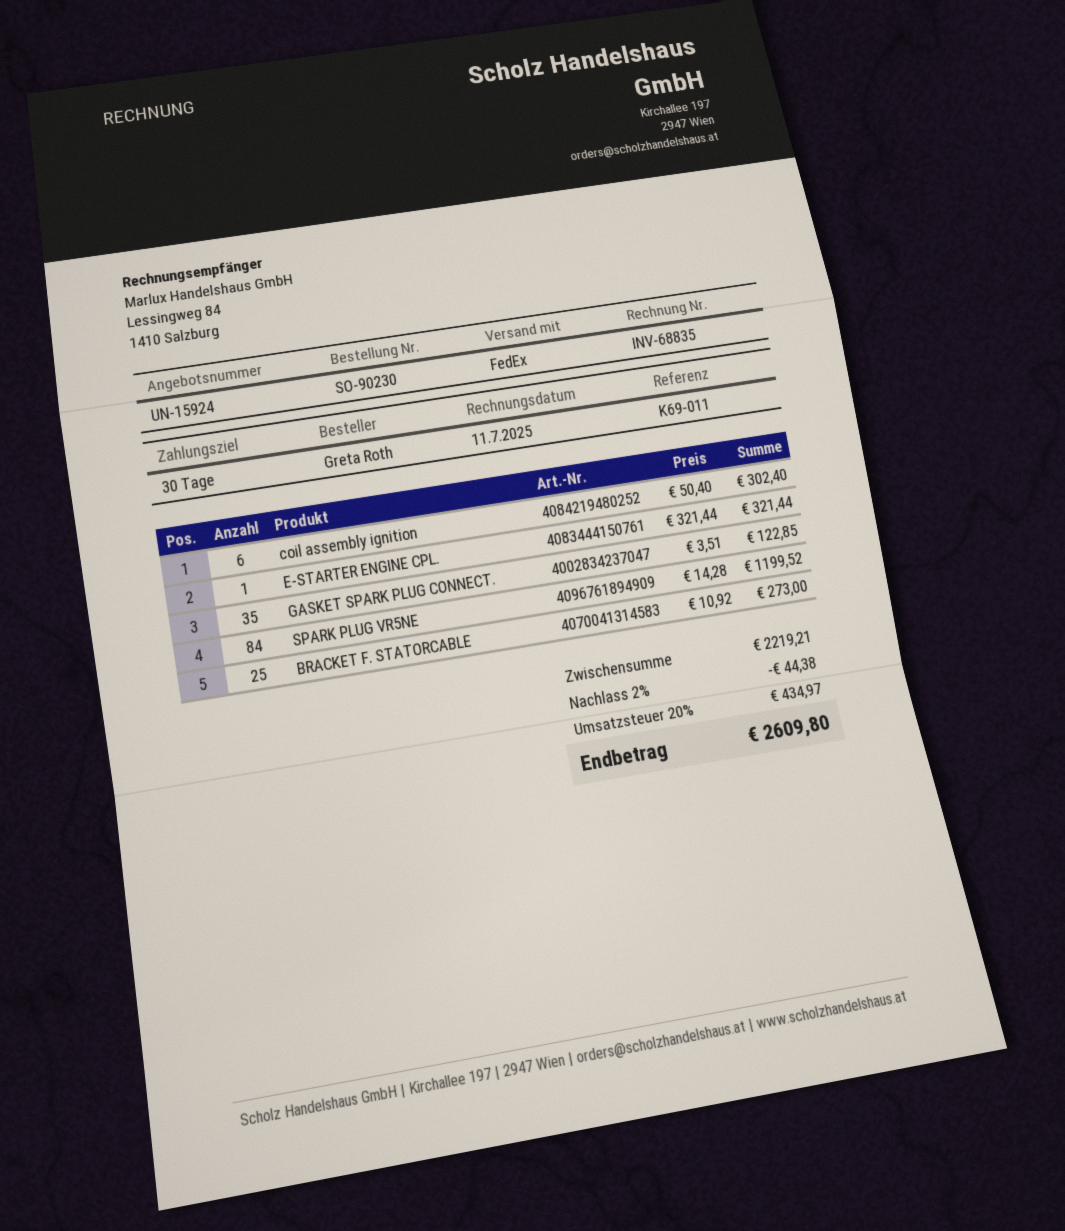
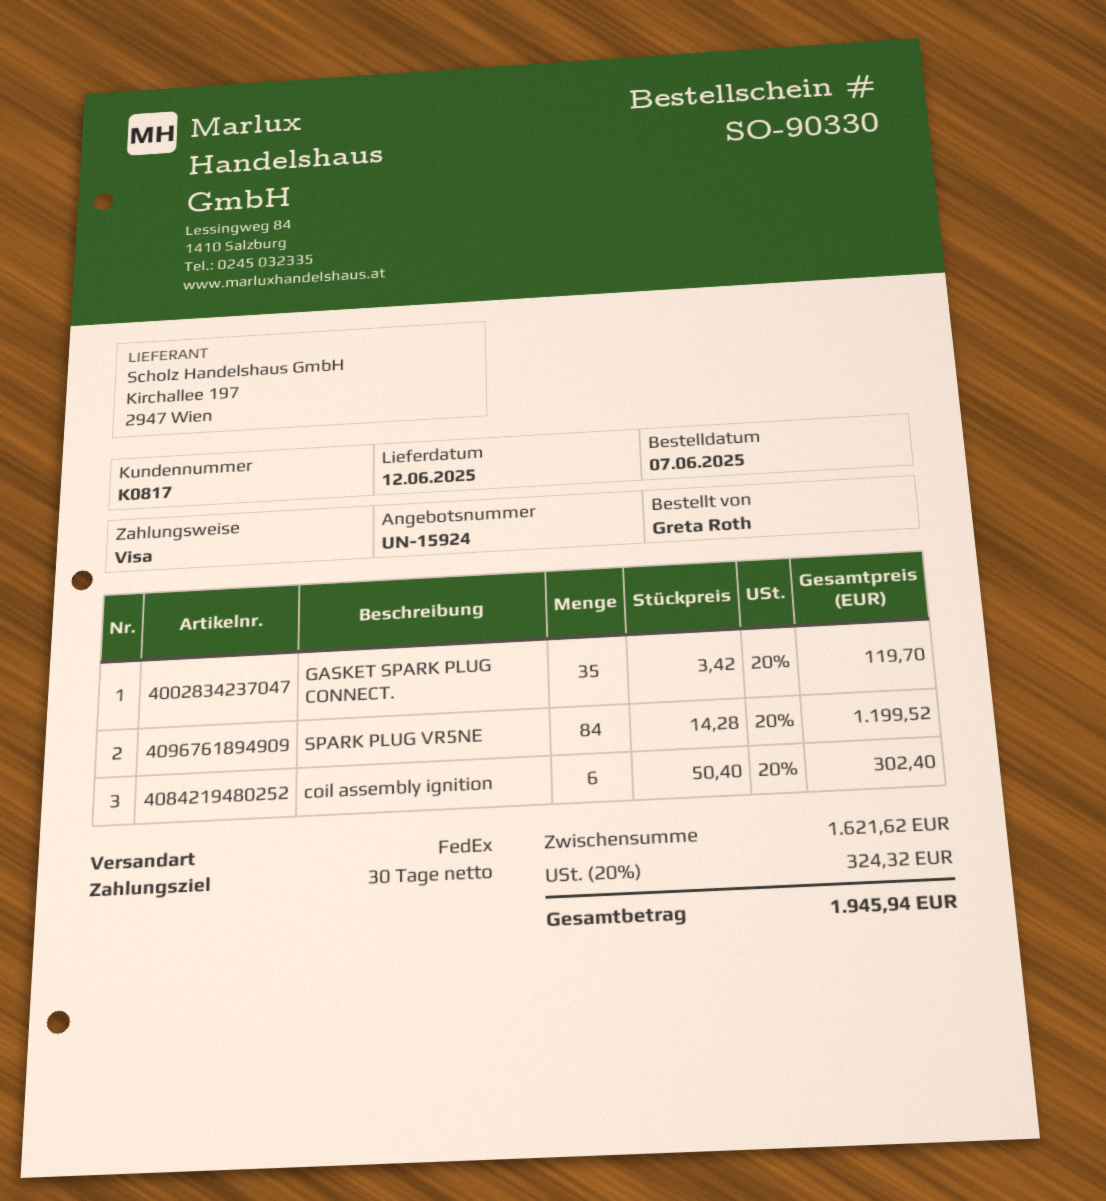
order number: SO-90230 -> SO-90330
E-STARTER ENGINE CPL.: 1 x 321.44 = 321.44 -> none
GASKET SPARK PLUG CONNECT.: 35 x 3.51 = 122.85 -> 35 x 3.42 = 119.70
BRACKET F. STATORCABLE: 25 x 10.92 = 273.00 -> none
subtotal: 2219.21 -> 1621.62
discount: 2% = 44.38 -> none
tax: 20% = 434.97 -> 20% = 324.32
total: 2609.80 -> 1945.94

